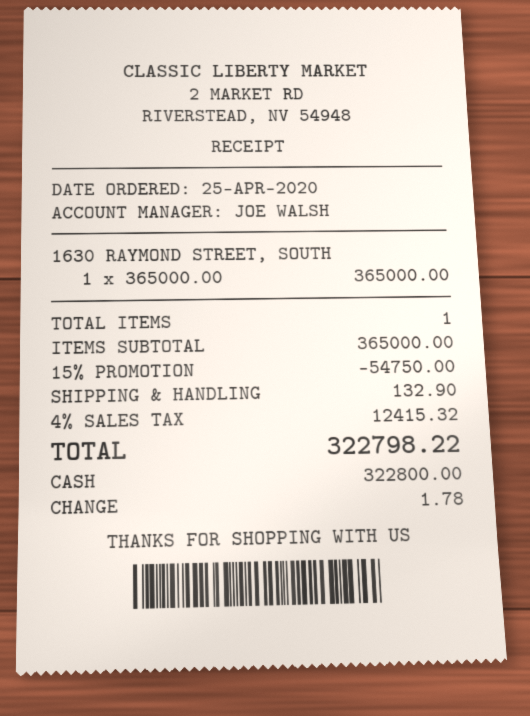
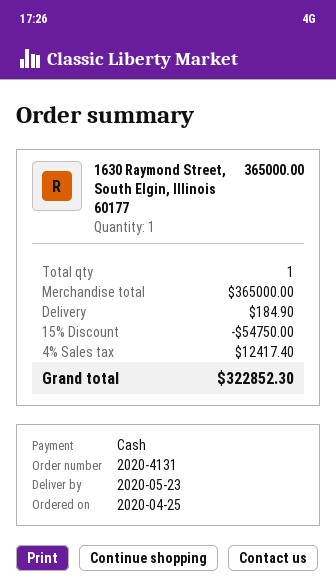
shipping: 132.90 -> 184.90
tax: 4% = 12415.32 -> 4% = 12417.40
total: 322798.22 -> 322852.30

